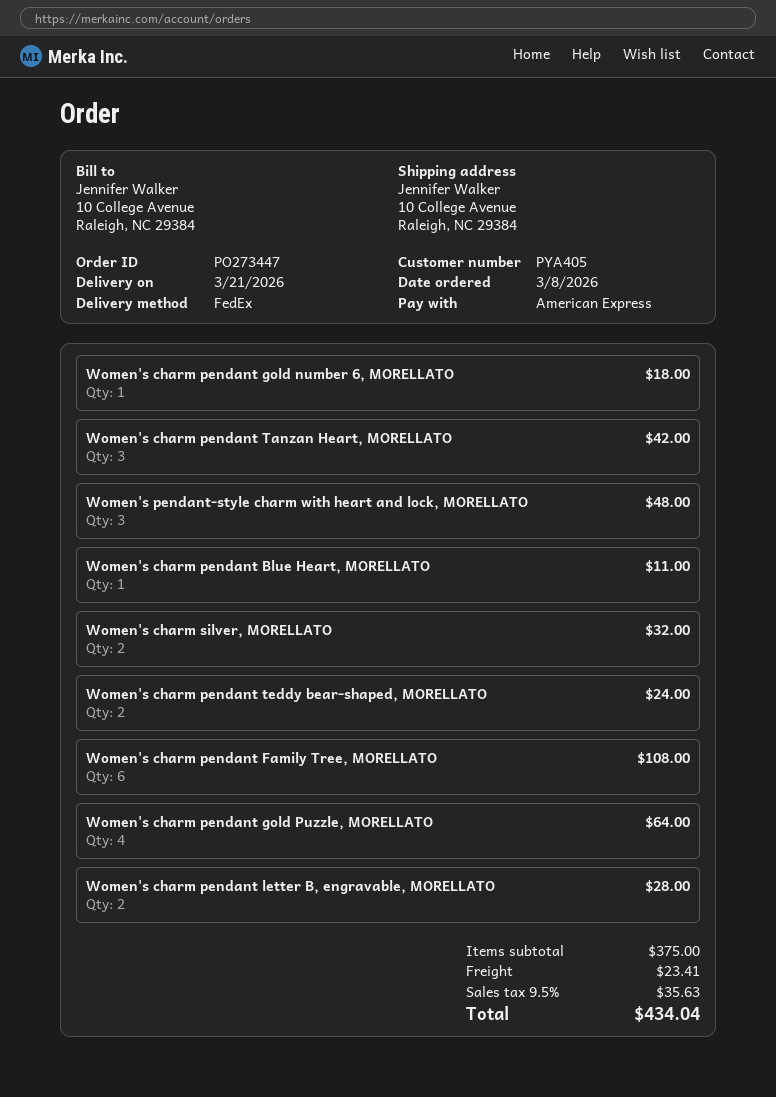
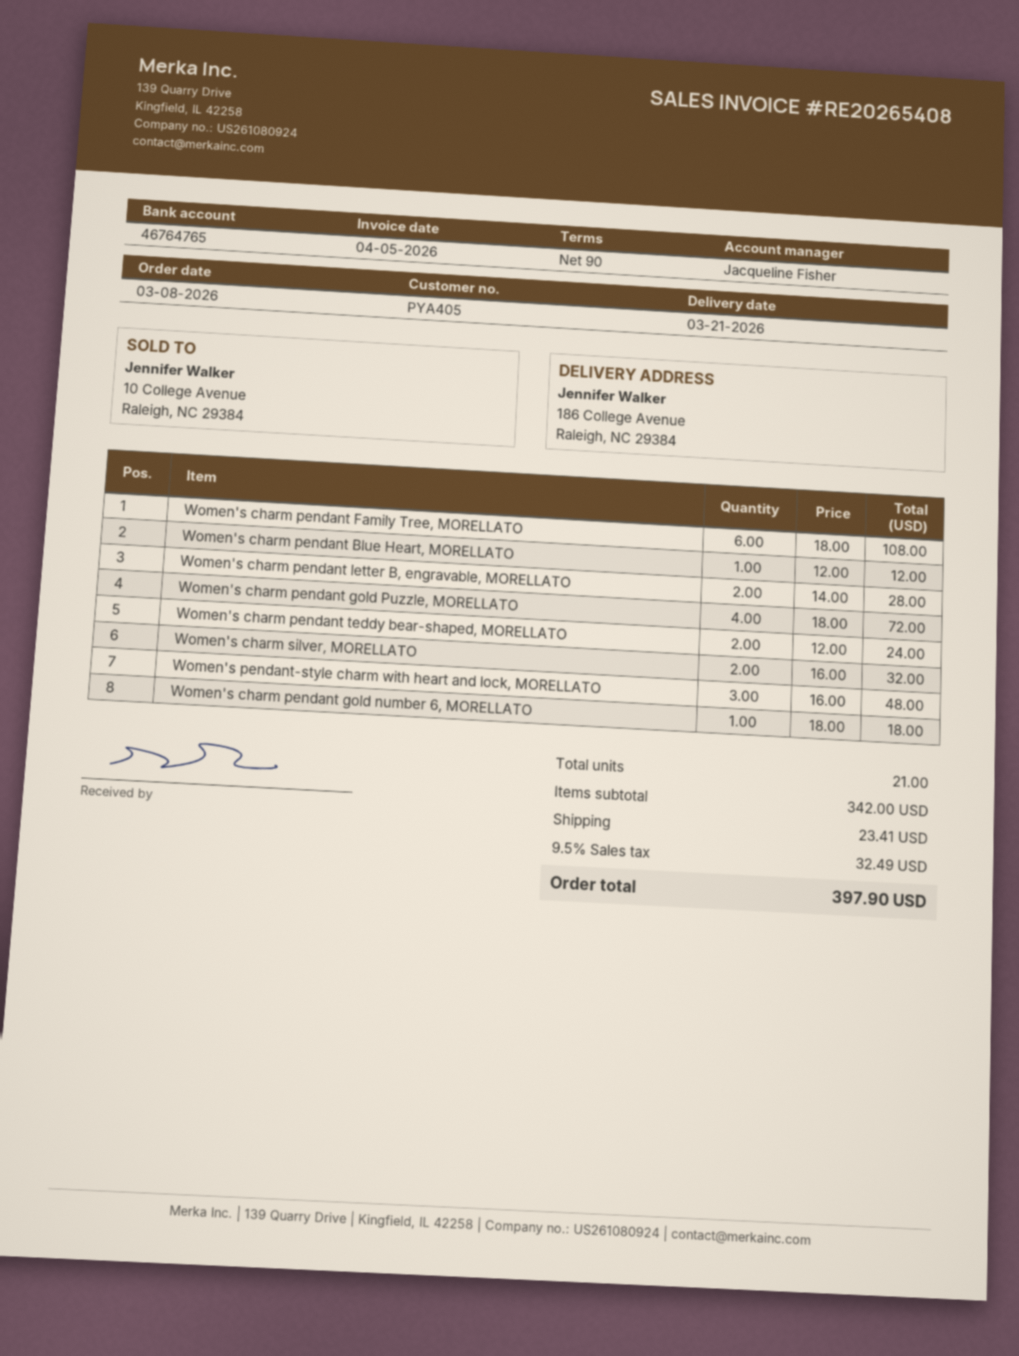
ship to: 10 College Avenue, Raleigh, NC 29384 -> 186 College Avenue, Raleigh, NC 29384
Women's charm pendant Tanzan Heart, MORELLATO: 3 for 42.00 -> none
Women's charm pendant Blue Heart, MORELLATO: 1 for 11.00 -> 1 for 12.00
Women's charm pendant gold Puzzle, MORELLATO: 4 for 64.00 -> 4 for 72.00
subtotal: 375.00 -> 342.00
tax: 9.5% = 35.63 -> 9.5% = 32.49
total: 434.04 -> 397.90

